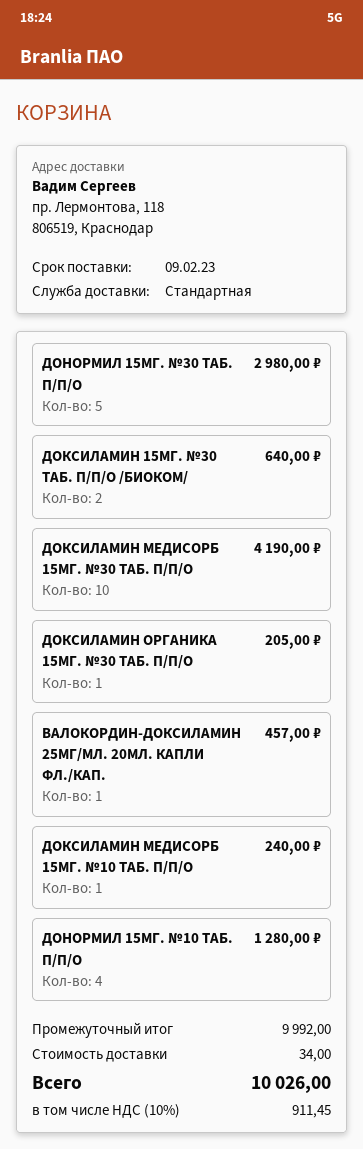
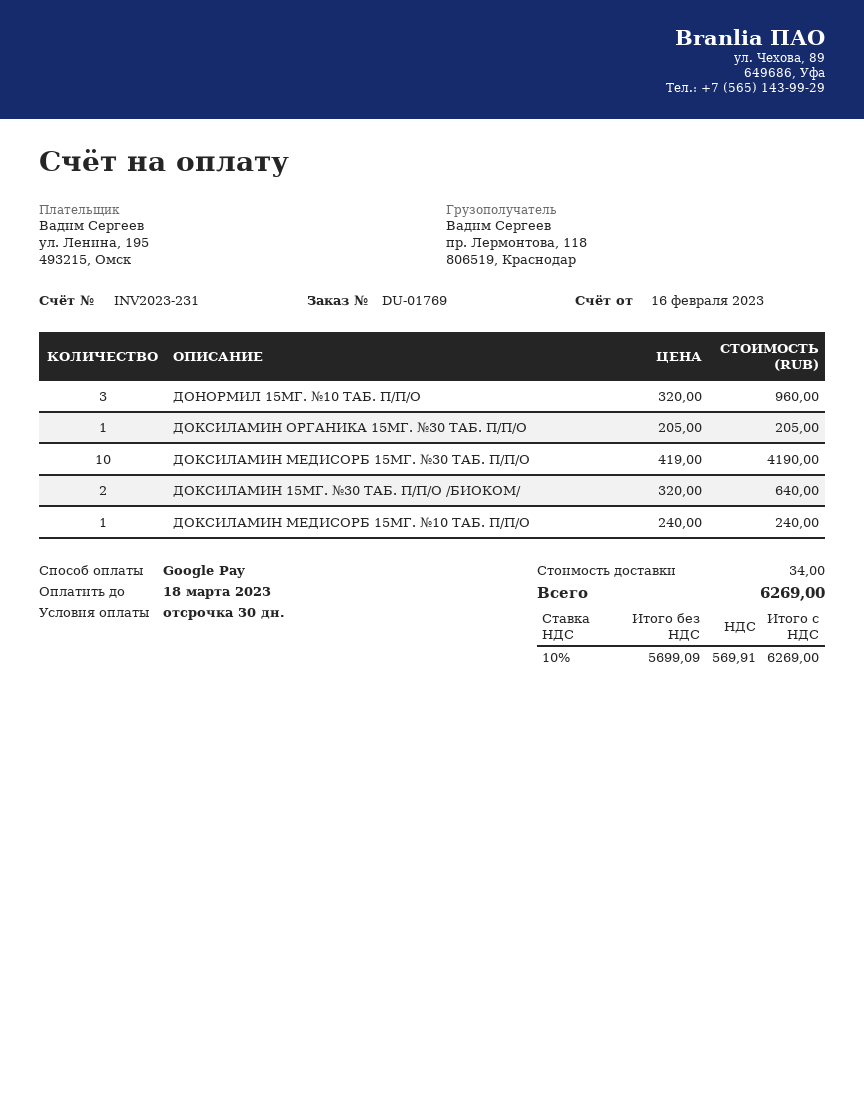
ДОНОРМИЛ 15МГ. №30 ТАБ. П/П/О: 5 for 2980.00 -> none
ВАЛОКОРДИН-ДОКСИЛАМИН 25МГ/МЛ. 20МЛ. КАПЛИ ФЛ./КАП.: 1 for 457.00 -> none
ДОНОРМИЛ 15МГ. №10 ТАБ. П/П/О: 4 for 1280.00 -> 3 for 960.00
tax: 10% = 911.45 -> 10% = 569.91
total: 10026.00 -> 6269.00

